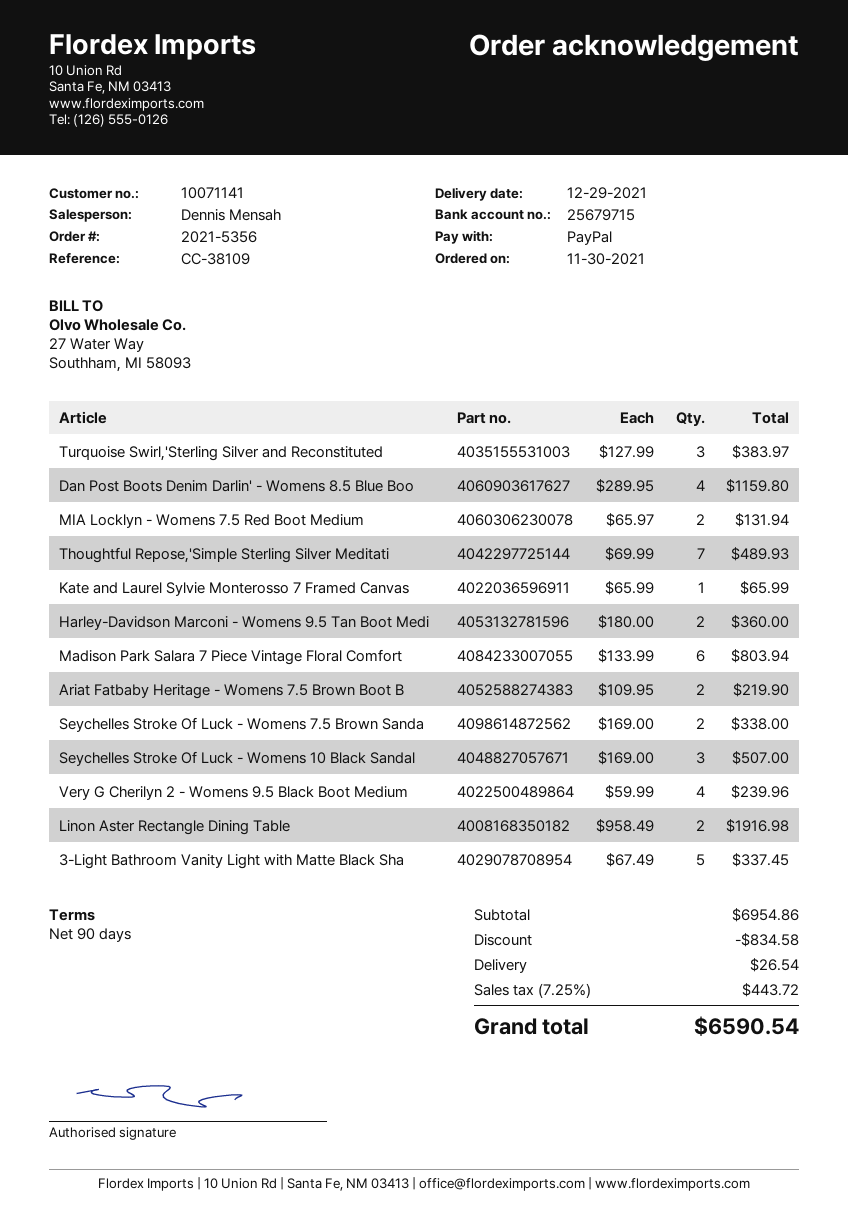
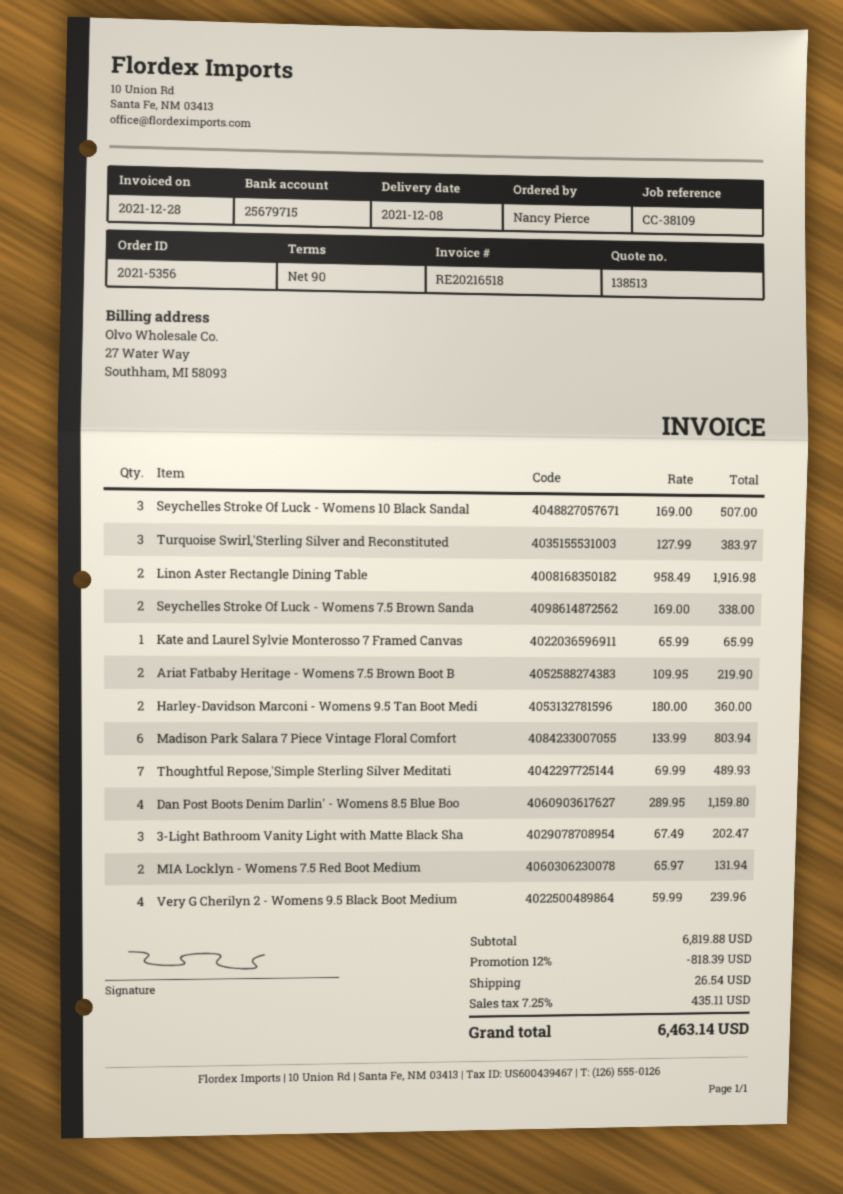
delivery date: 2021-12-29 -> 2021-12-08
3-Light Bathroom Vanity Light with Matte Black Sha: 5 x 67.49 = 337.45 -> 3 x 67.49 = 202.47
subtotal: 6954.86 -> 6819.88
discount: 834.58 -> 818.39
tax: 7.25% = 443.72 -> 7.25% = 435.11
total: 6590.54 -> 6463.14

